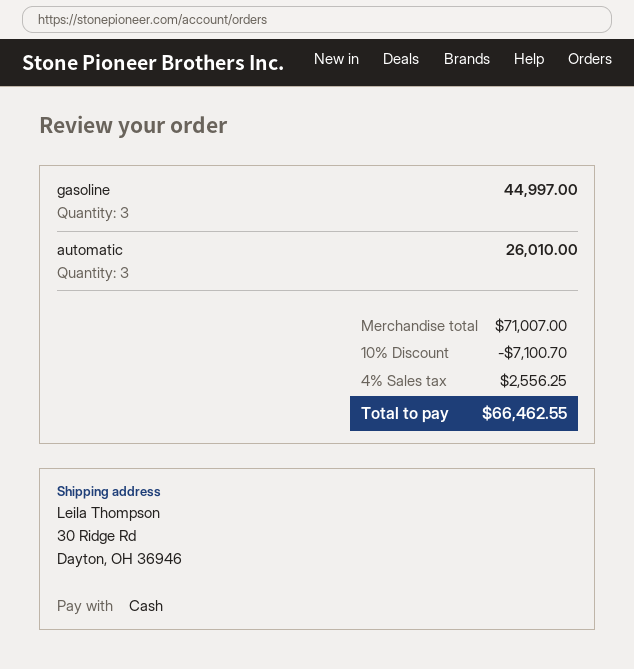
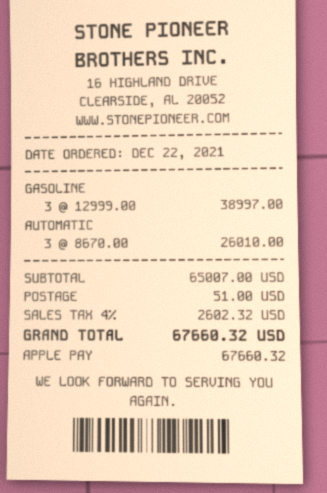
payment method: cash -> Apple Pay
gasoline: 3 for 44997.00 -> 3 for 38997.00
subtotal: 71007.00 -> 65007.00
discount: 10% = 7100.70 -> none
shipping: none -> 51.00
tax: 4% = 2556.25 -> 4% = 2602.32
total: 66462.55 -> 67660.32

